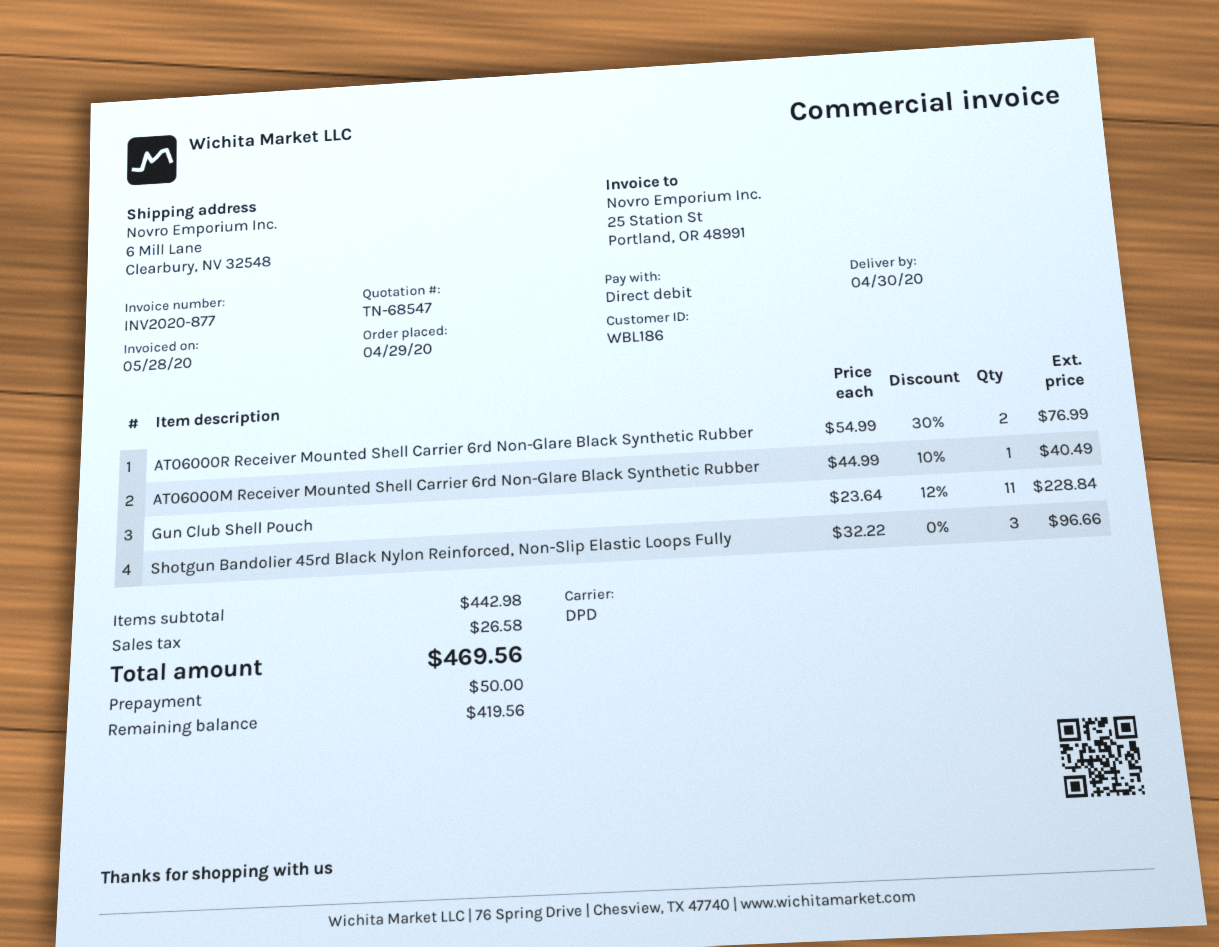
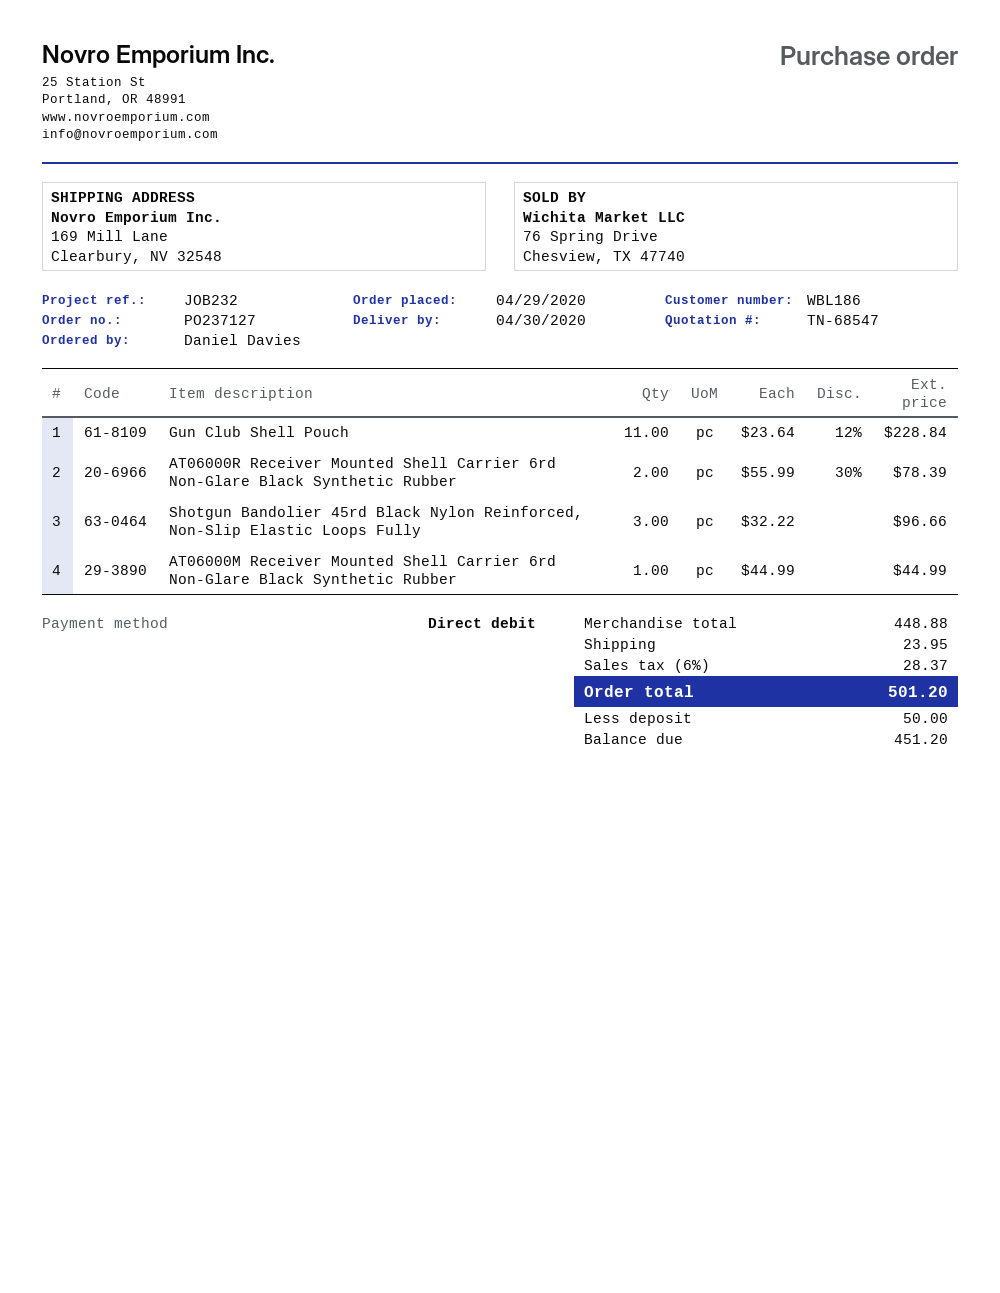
ship to: 6 Mill Lane, Clearbury, NV 32548 -> 169 Mill Lane, Clearbury, NV 32548
AT06000R Receiver Mounted Shell Carrier 6rd Non-Glare Black Synthetic Rubber: 2 x 54.99 - 30% = 76.99 -> 2 x 55.99 - 30% = 78.39
AT06000M Receiver Mounted Shell Carrier 6rd Non-Glare Black Synthetic Rubber: 1 x 44.99 - 10% = 40.49 -> 1 x 44.99 = 44.99
subtotal: 442.98 -> 448.88
shipping: none -> 23.95
tax: 26.58 -> 28.37
total: 469.56 -> 501.20
balance: 419.56 -> 451.20

